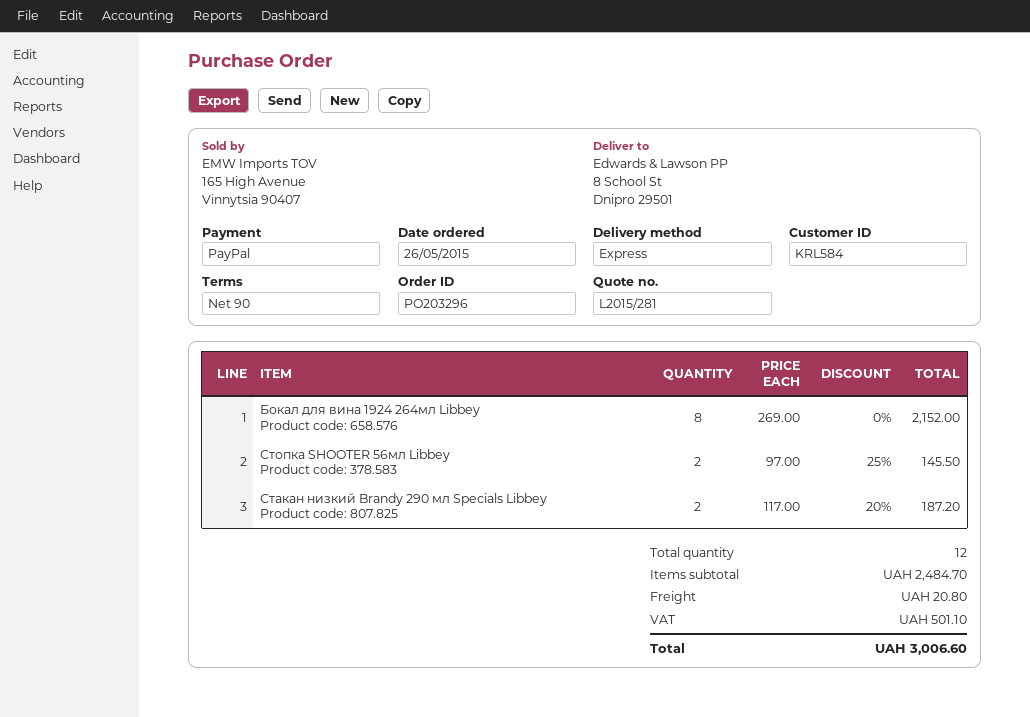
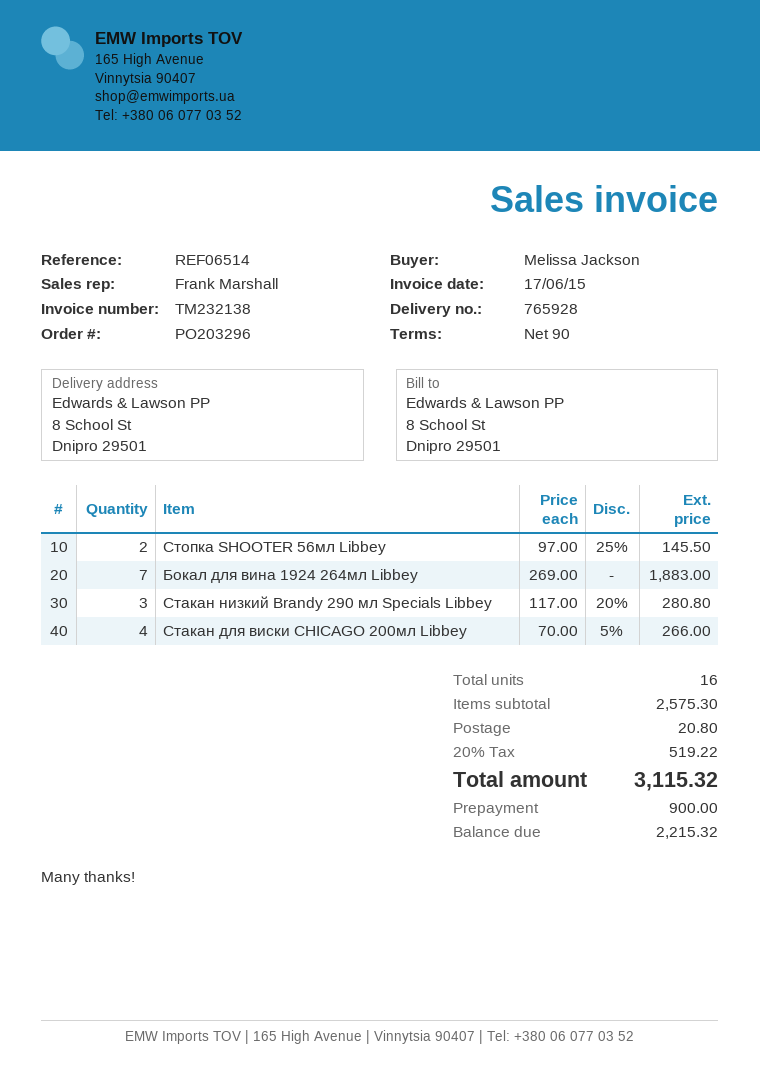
Бокал для вина 1924 264мл Libbey: 8 x 269.00 = 2152.00 -> 7 x 269.00 = 1883.00
Стакан низкий Brandy 290 мл Specials Libbey: 2 x 117.00 - 20% = 187.20 -> 3 x 117.00 - 20% = 280.80
Стакан для виски CHICAGO 200мл Libbey: none -> 4 x 70.00 - 5% = 266.00
total quantity: 12 -> 16
subtotal: 2484.70 -> 2575.30
tax: 501.10 -> 519.22
total: 3006.60 -> 3115.32

